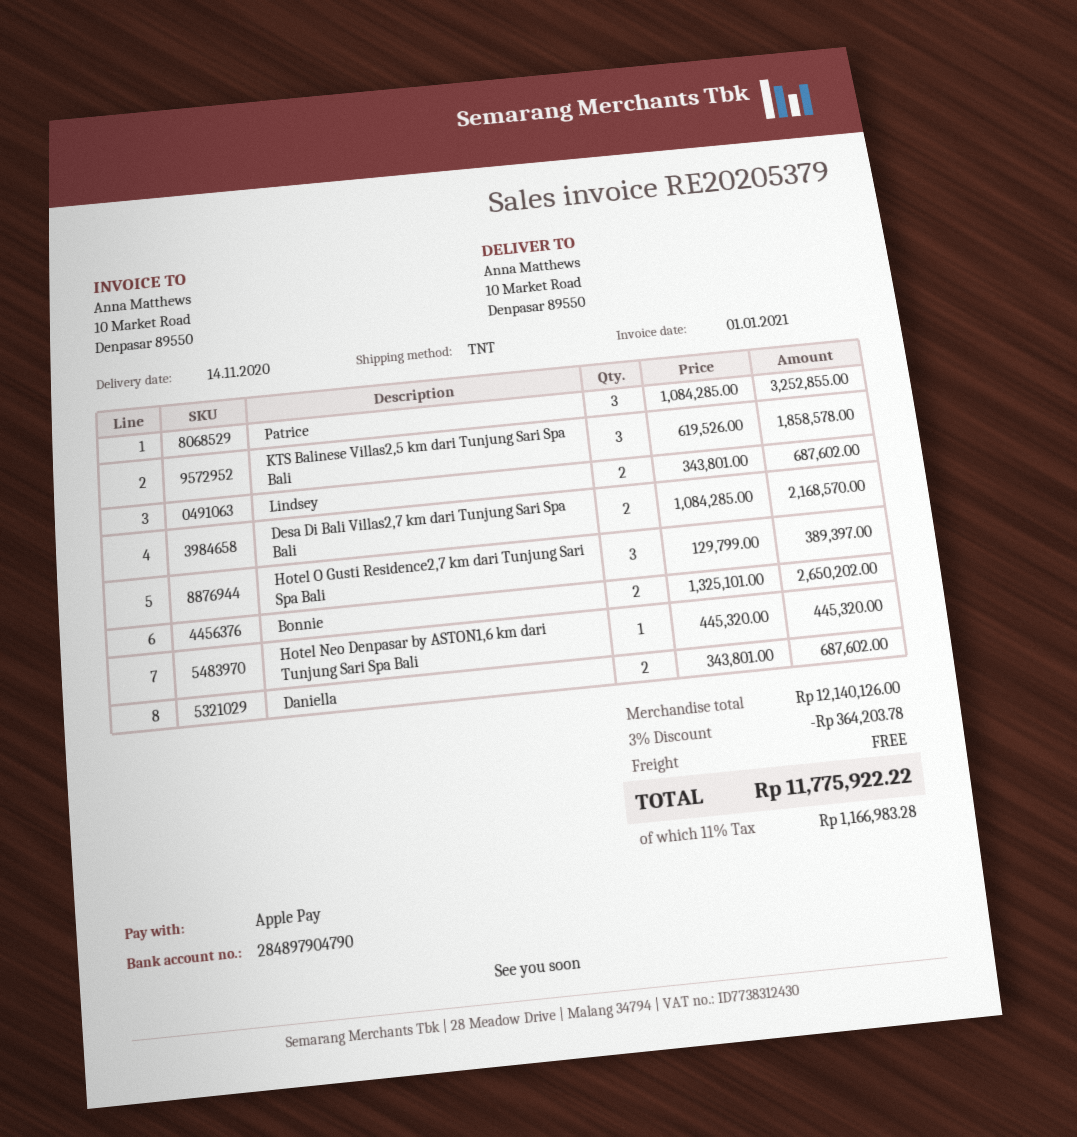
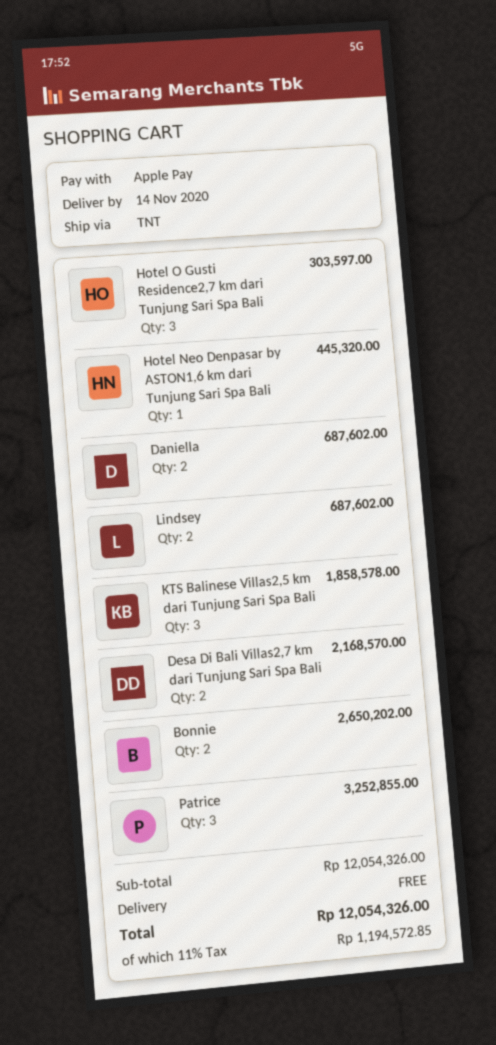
Hotel O Gusti Residence2,7 km dari Tunjung Sari Spa Bali: 3 for 389397.00 -> 3 for 303597.00
subtotal: 12140126.00 -> 12054326.00
discount: 3% = 364203.78 -> none
tax: 11% = 1166983.28 -> 11% = 1194572.85
total: 11775922.22 -> 12054326.00

